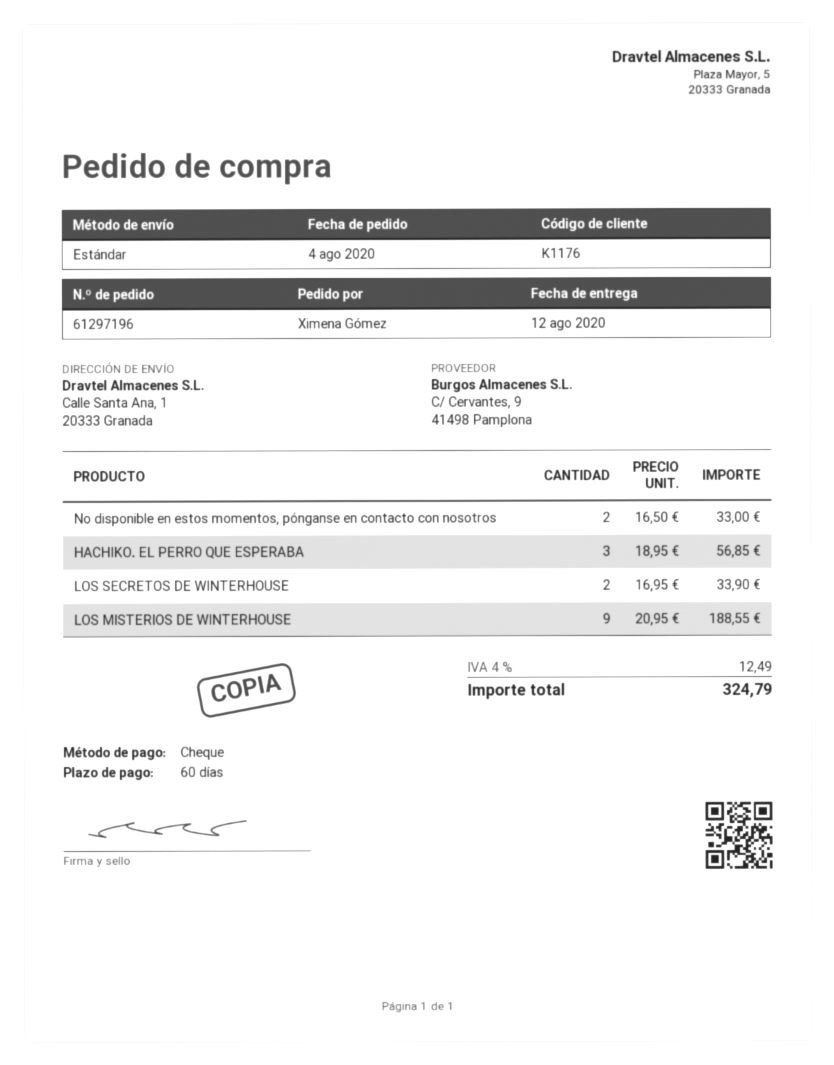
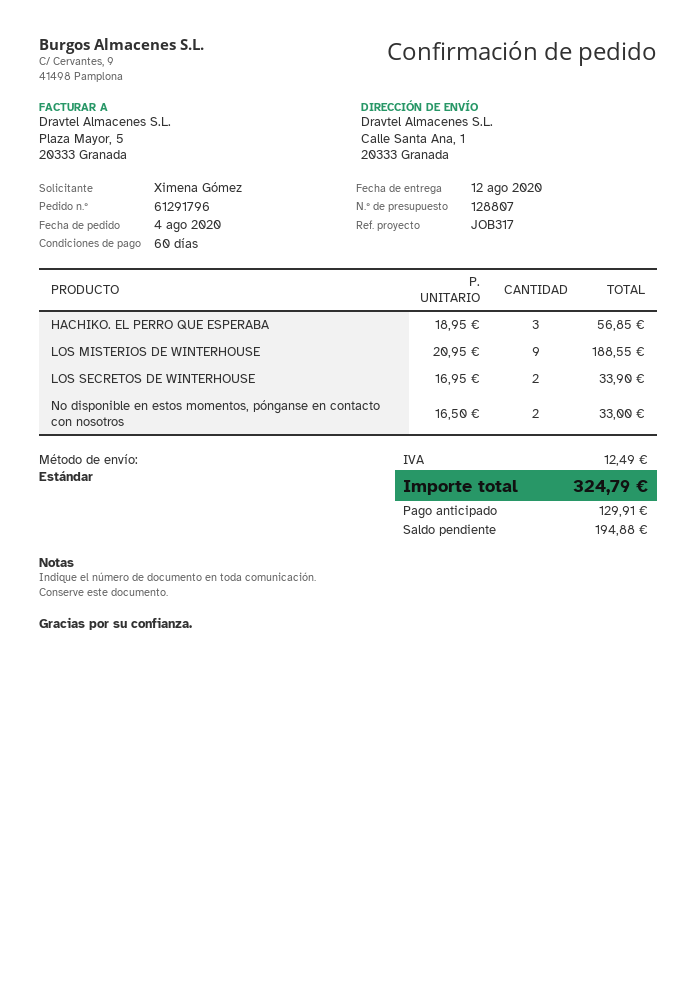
order number: 61297196 -> 61291796

